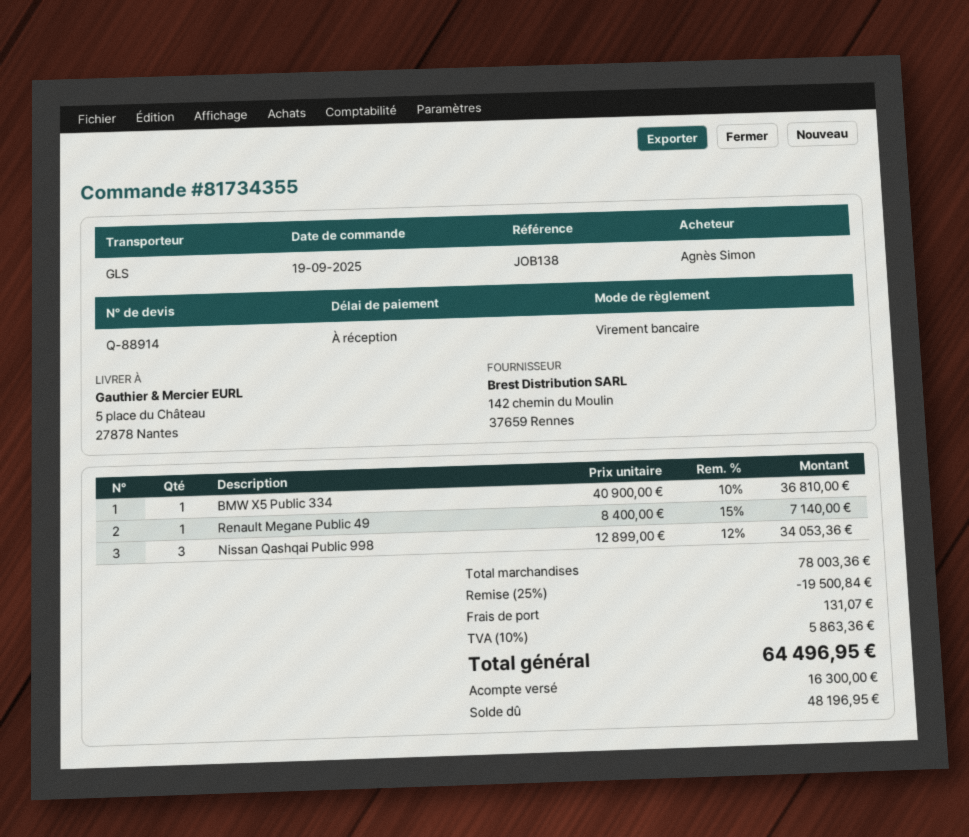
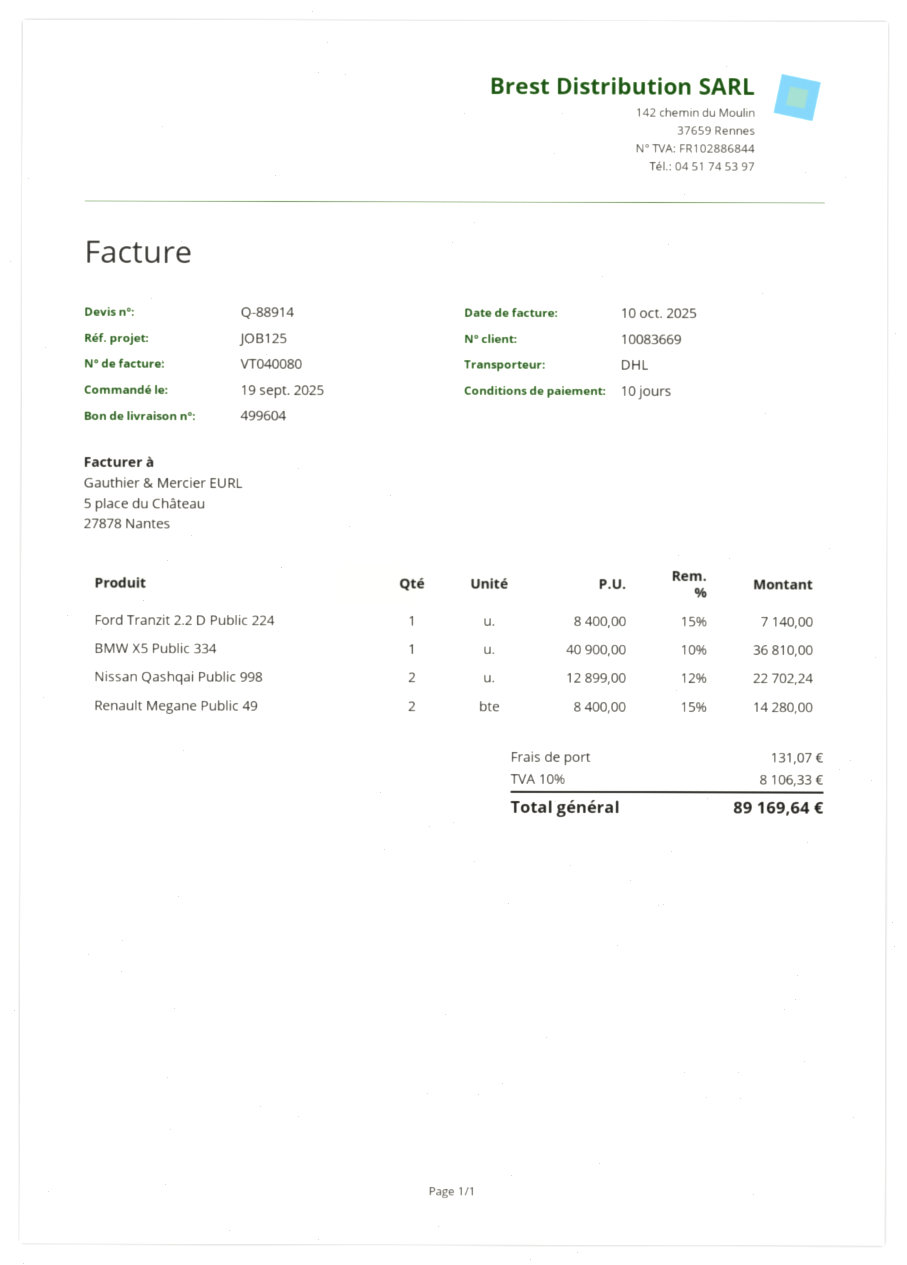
payment terms: on receipt -> 10 days
reference: JOB138 -> JOB125
shipping method: GLS -> DHL
Renault Megane Public 49: 1 x 8400.00 - 15% = 7140.00 -> 2 x 8400.00 - 15% = 14280.00
Nissan Qashqai Public 998: 3 x 12899.00 - 12% = 34053.36 -> 2 x 12899.00 - 12% = 22702.24
Ford Tranzit 2.2 D Public 224: none -> 1 x 8400.00 - 15% = 7140.00
discount: 25% = 19500.84 -> none
tax: 10% = 5863.36 -> 10% = 8106.33
total: 64496.95 -> 89169.64

